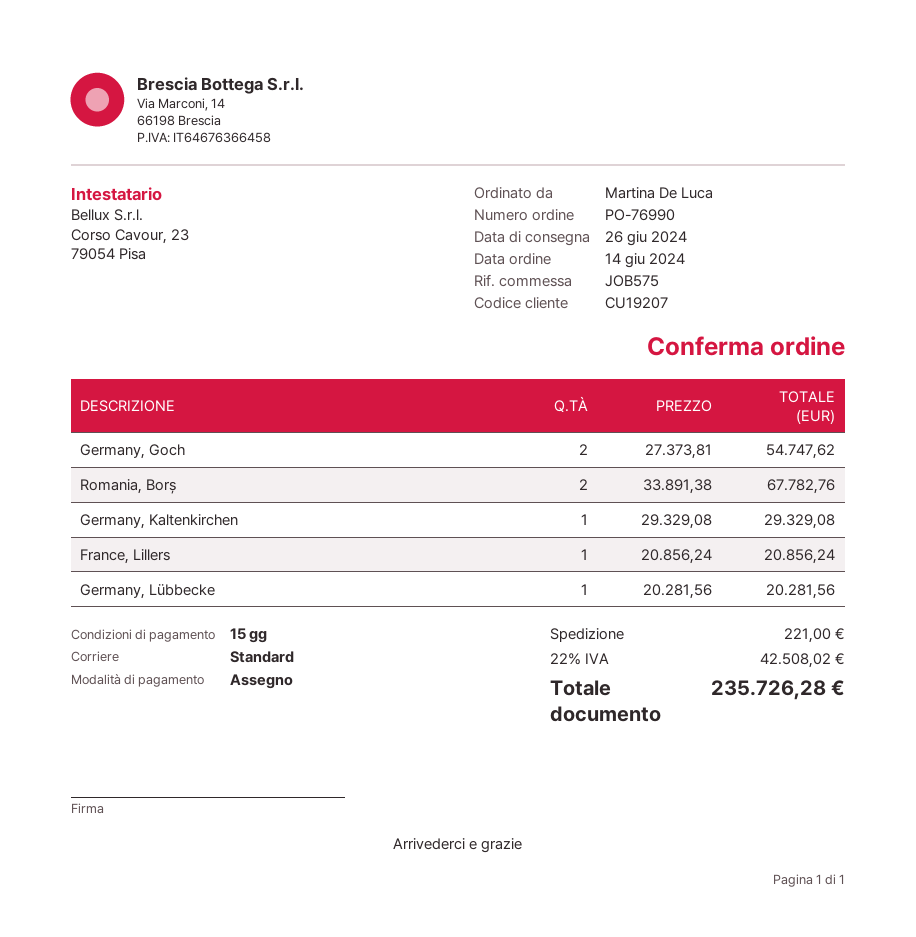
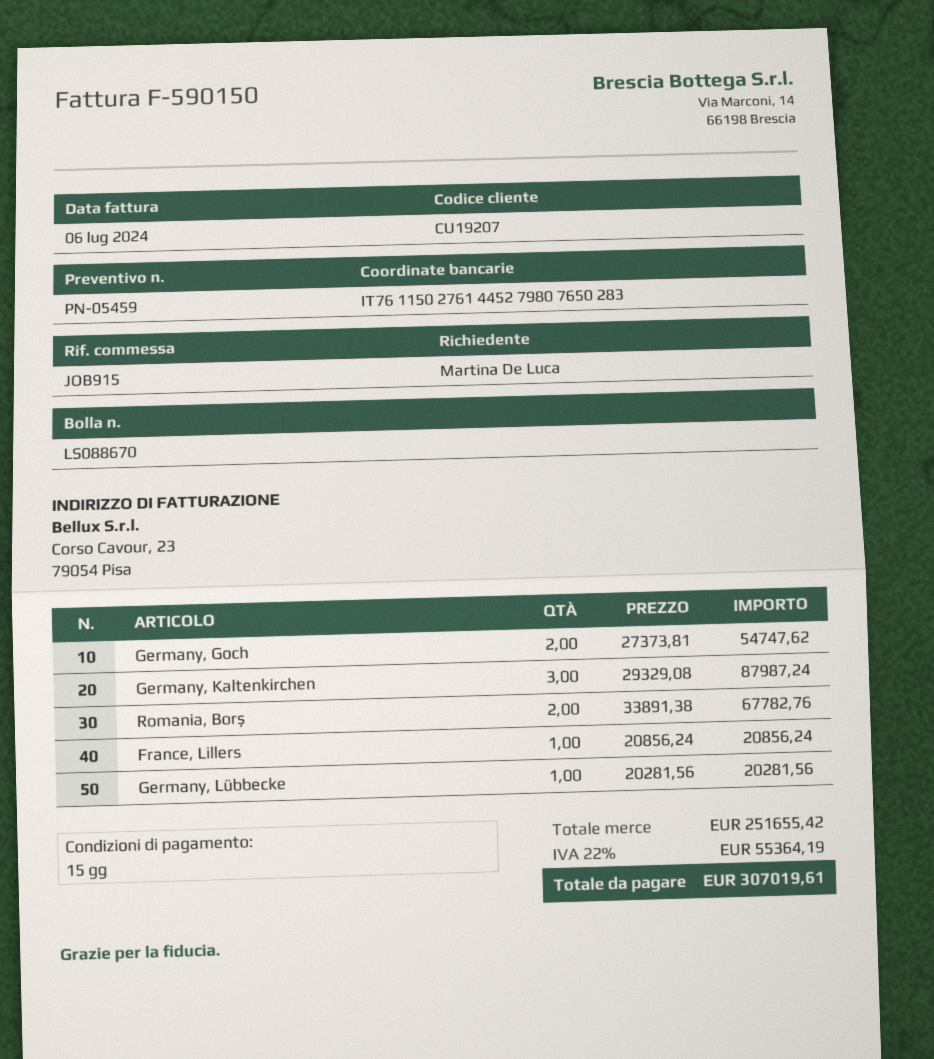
reference: JOB575 -> JOB915
Germany, Kaltenkirchen: 1 x 29329.08 = 29329.08 -> 3 x 29329.08 = 87987.24
shipping: 221.00 -> none
tax: 22% = 42508.02 -> 22% = 55364.19
total: 235726.28 -> 307019.61

